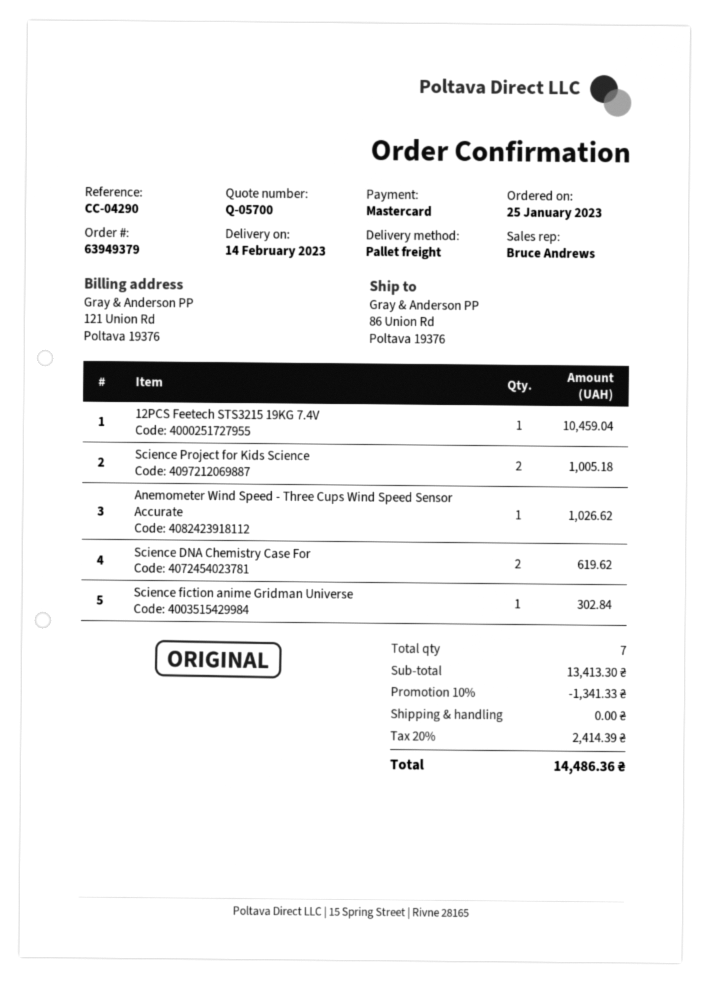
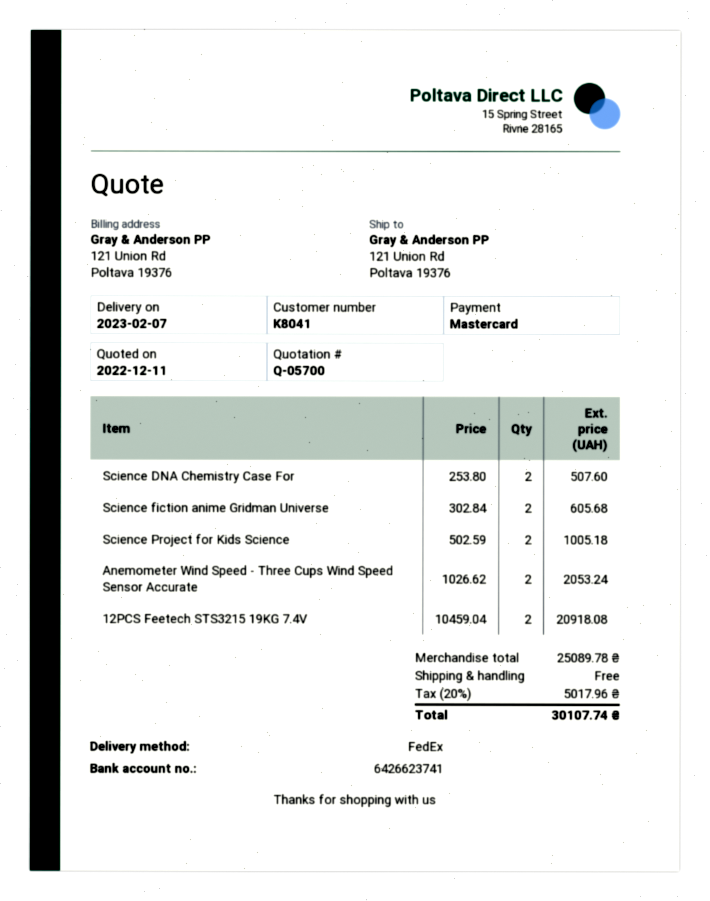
delivery date: 2023-02-14 -> 2023-02-07
shipping method: pallet freight -> FedEx
ship to: 86 Union Rd, Poltava 19376 -> 121 Union Rd, Poltava 19376
12PCS Feetech STS3215 19KG 7.4V: 1 for 10459.04 -> 2 for 20918.08
Anemometer Wind Speed - Three Cups Wind Speed Sensor Accurate: 1 for 1026.62 -> 2 for 2053.24
Science DNA Chemistry Case For: 2 for 619.62 -> 2 for 507.60
Science fiction anime Gridman Universe: 1 for 302.84 -> 2 for 605.68
subtotal: 13413.30 -> 25089.78
discount: 10% = 1341.33 -> none
tax: 20% = 2414.39 -> 20% = 5017.96
total: 14486.36 -> 30107.74

